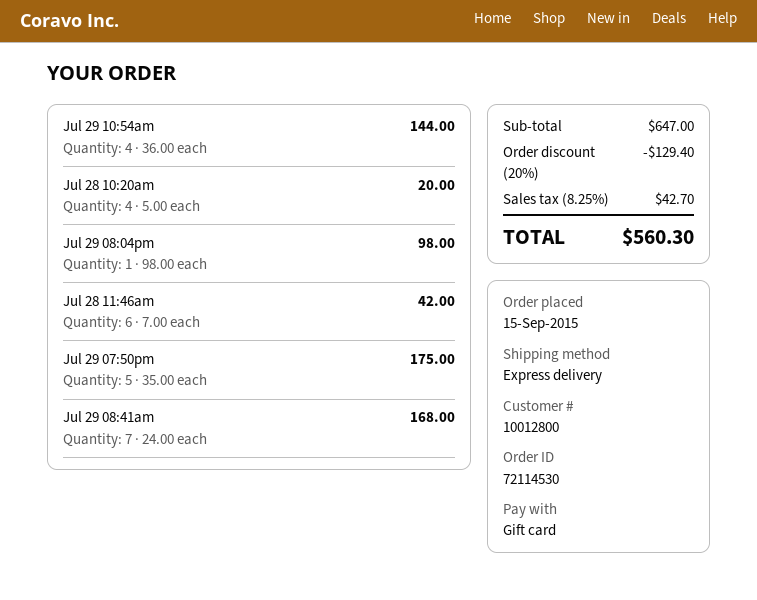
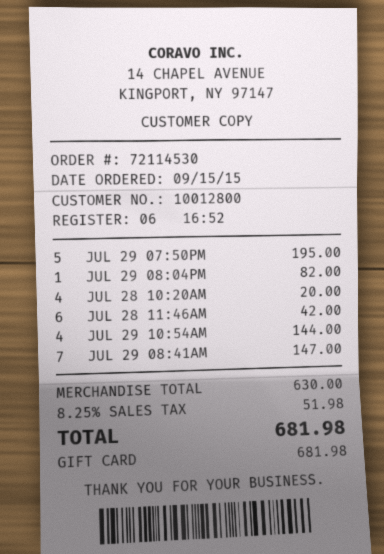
Jul 29 08:04pm: 1 for 98.00 -> 1 for 82.00
Jul 29 07:50pm: 5 for 175.00 -> 5 for 195.00
Jul 29 08:41am: 7 for 168.00 -> 7 for 147.00
subtotal: 647.00 -> 630.00
discount: 20% = 129.40 -> none
tax: 8.25% = 42.70 -> 8.25% = 51.98
total: 560.30 -> 681.98

